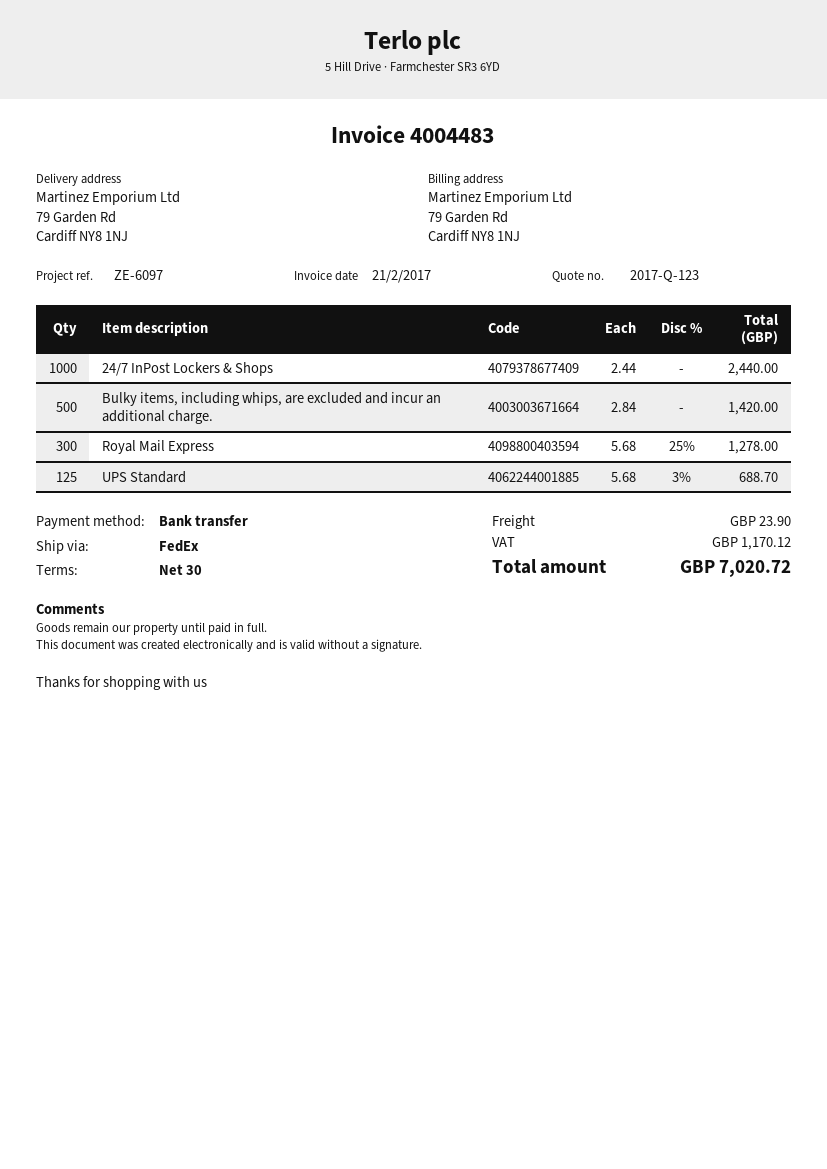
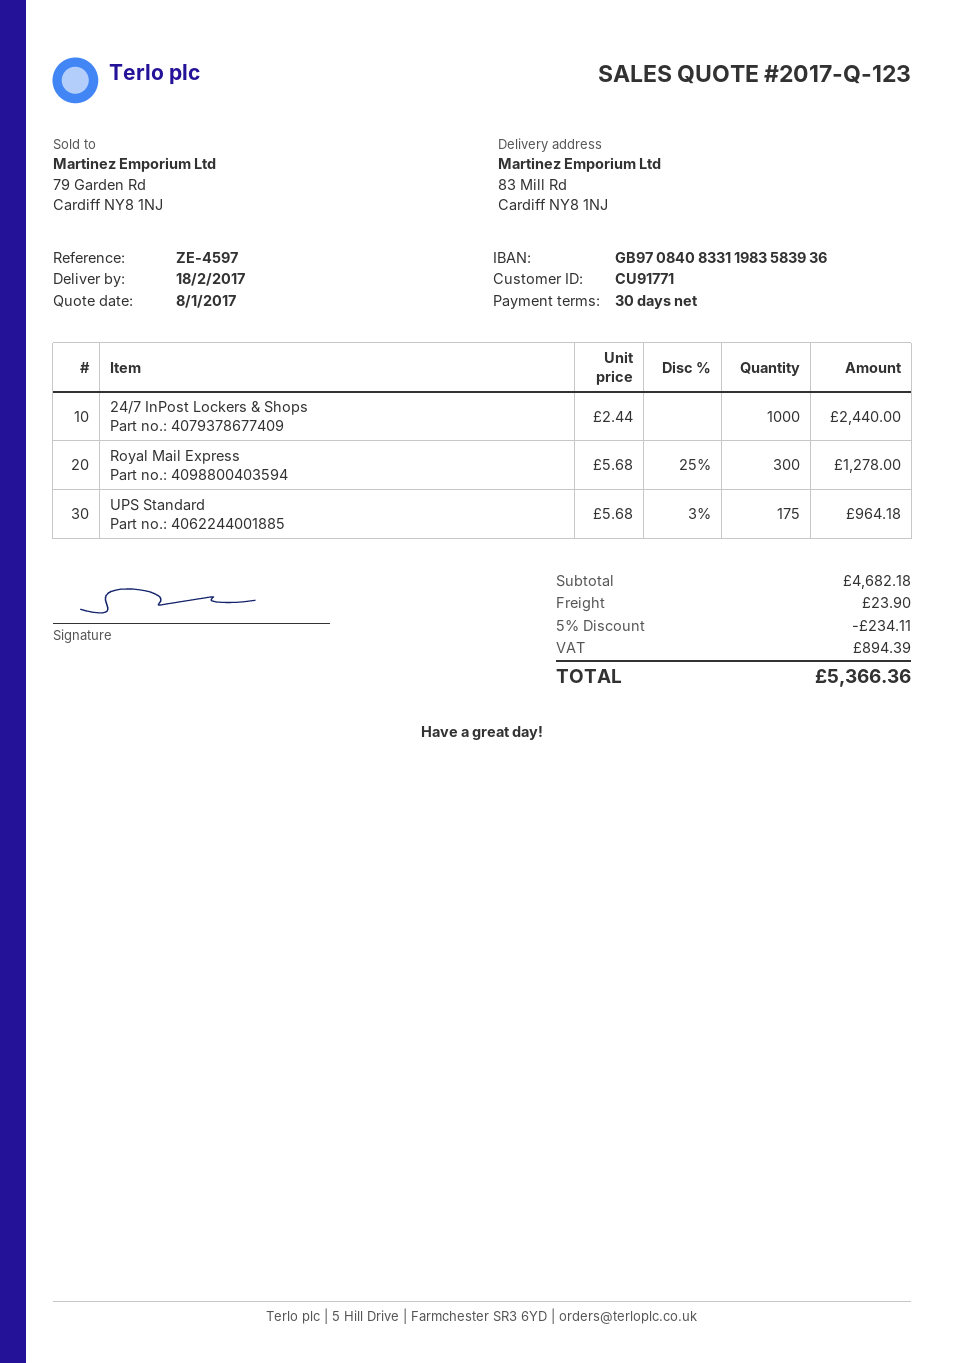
reference: ZE-6097 -> ZE-4597
ship to: 79 Garden Rd, Cardiff NY8 1NJ -> 83 Mill Rd, Cardiff NY8 1NJ
Bulky items, including whips, are excluded and incur an additional charge.: 500 x 2.84 = 1420.00 -> none
UPS Standard: 125 x 5.68 - 3% = 688.70 -> 175 x 5.68 - 3% = 964.18
discount: none -> 5% = 234.11
tax: 1170.12 -> 894.39
total: 7020.72 -> 5366.36

